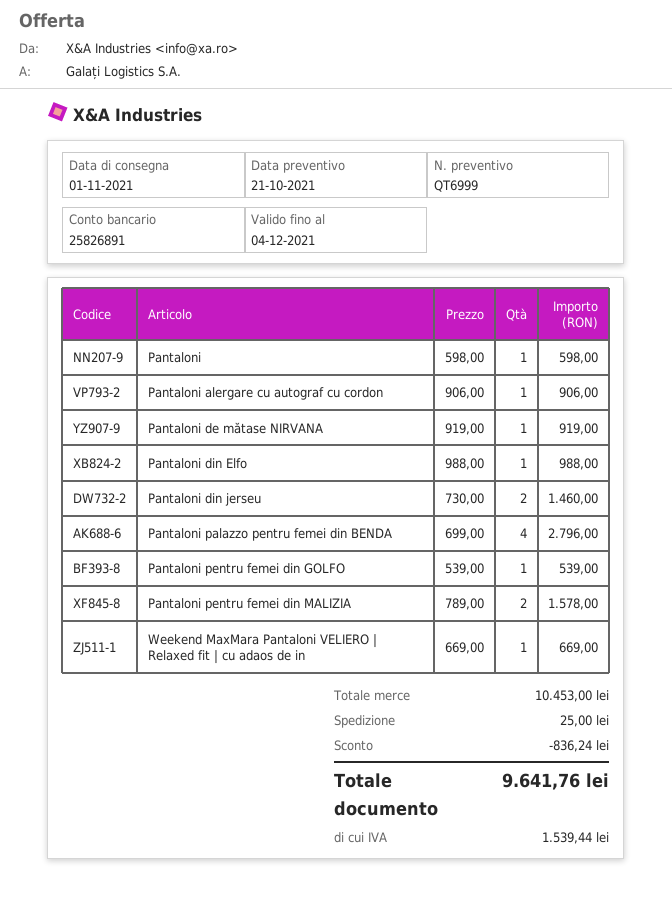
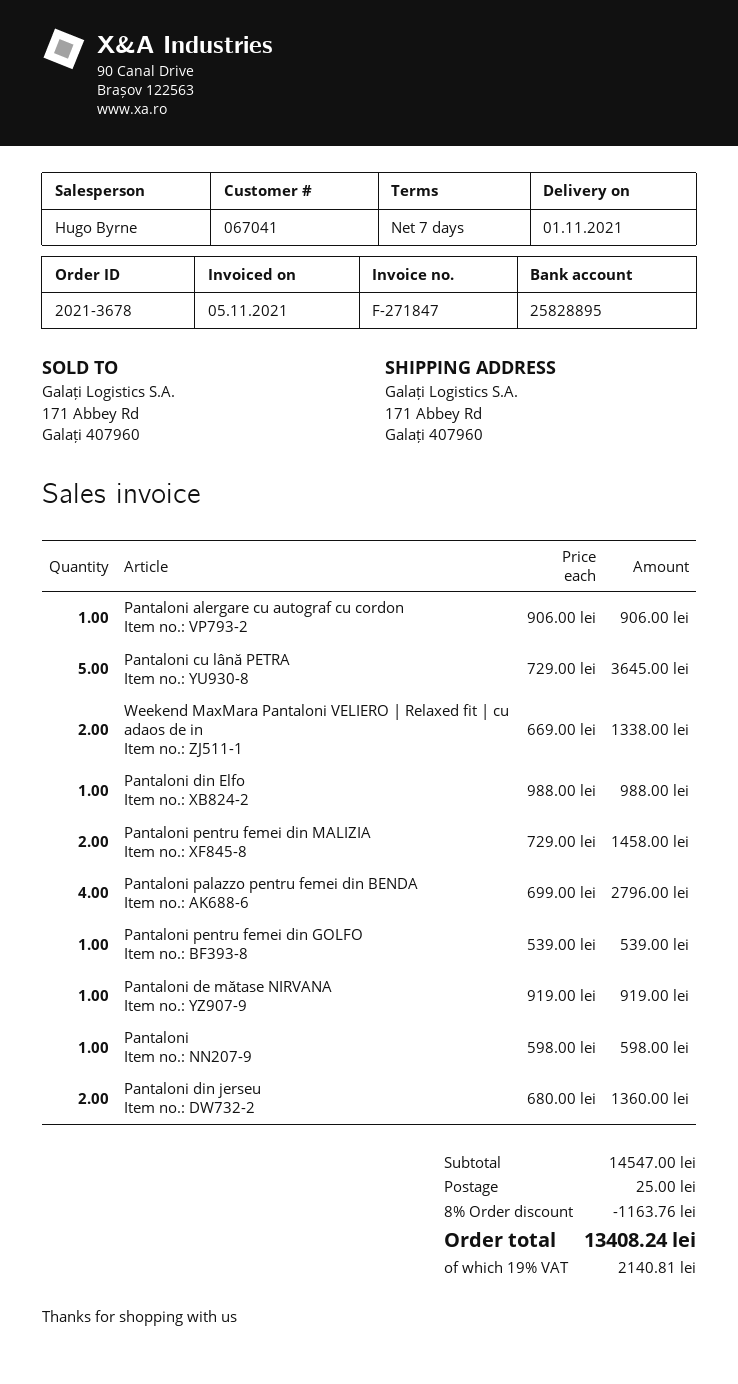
bank account: 25826891 -> 25828895
Pantaloni din jerseu: 2 x 730.00 = 1460.00 -> 2 x 680.00 = 1360.00
Pantaloni pentru femei din MALIZIA: 2 x 789.00 = 1578.00 -> 2 x 729.00 = 1458.00
Weekend MaxMara Pantaloni VELIERO | Relaxed fit | cu adaos de in: 1 x 669.00 = 669.00 -> 2 x 669.00 = 1338.00
Pantaloni cu lână PETRA: none -> 5 x 729.00 = 3645.00
subtotal: 10453.00 -> 14547.00
discount: 836.24 -> 1163.76
tax: 1539.44 -> 2140.81
total: 9641.76 -> 13408.24

